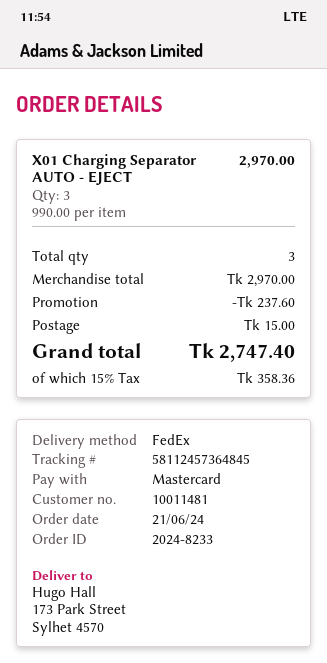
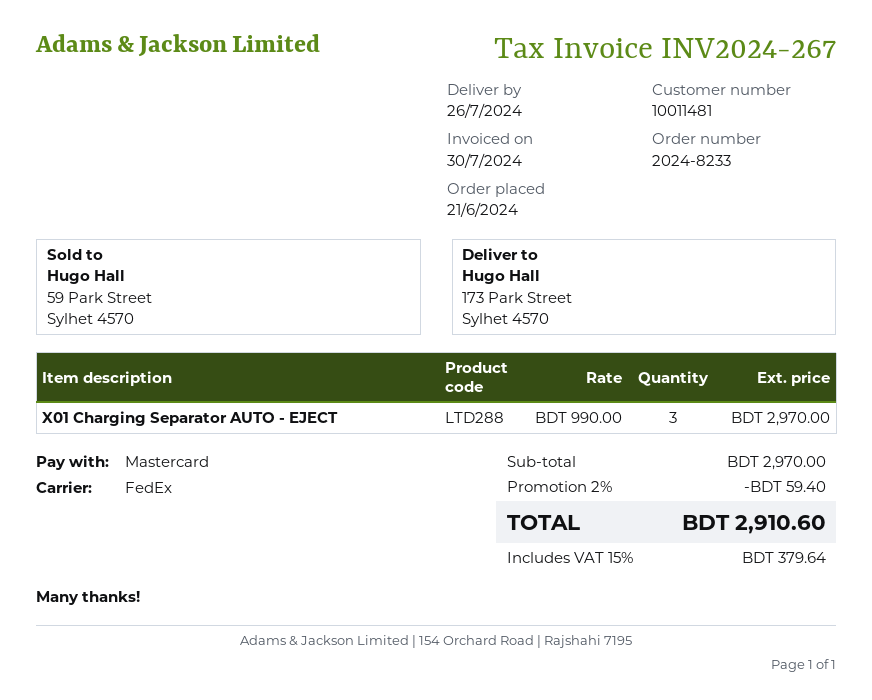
discount: 237.60 -> 59.40
shipping: 15.00 -> none
tax: 15% = 358.36 -> 15% = 379.64
total: 2747.40 -> 2910.60

